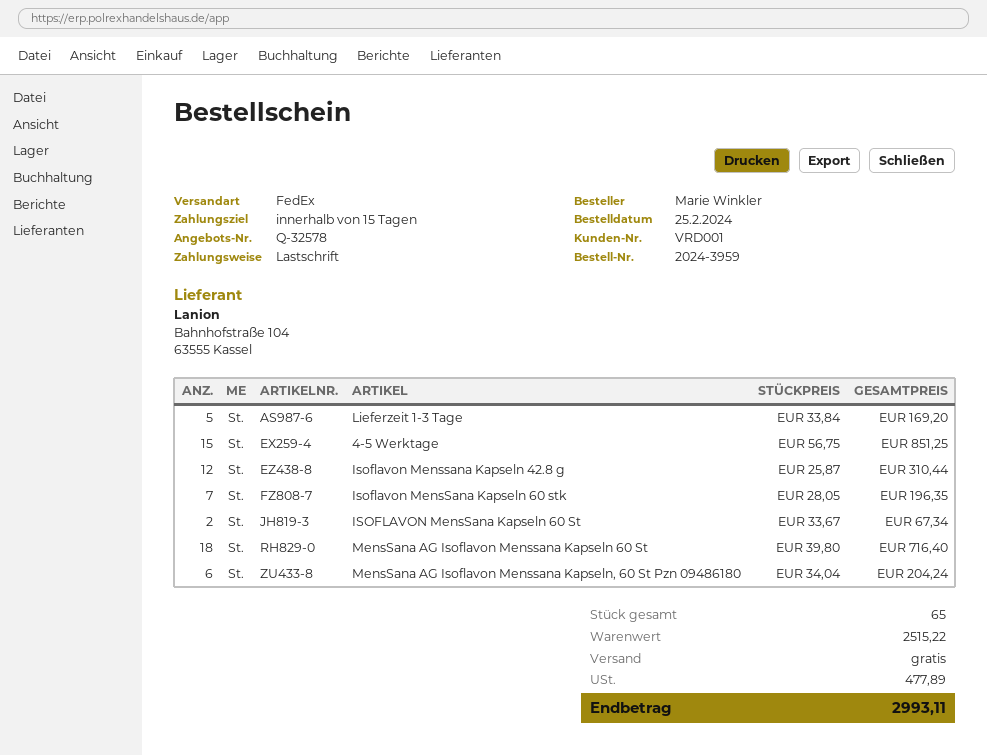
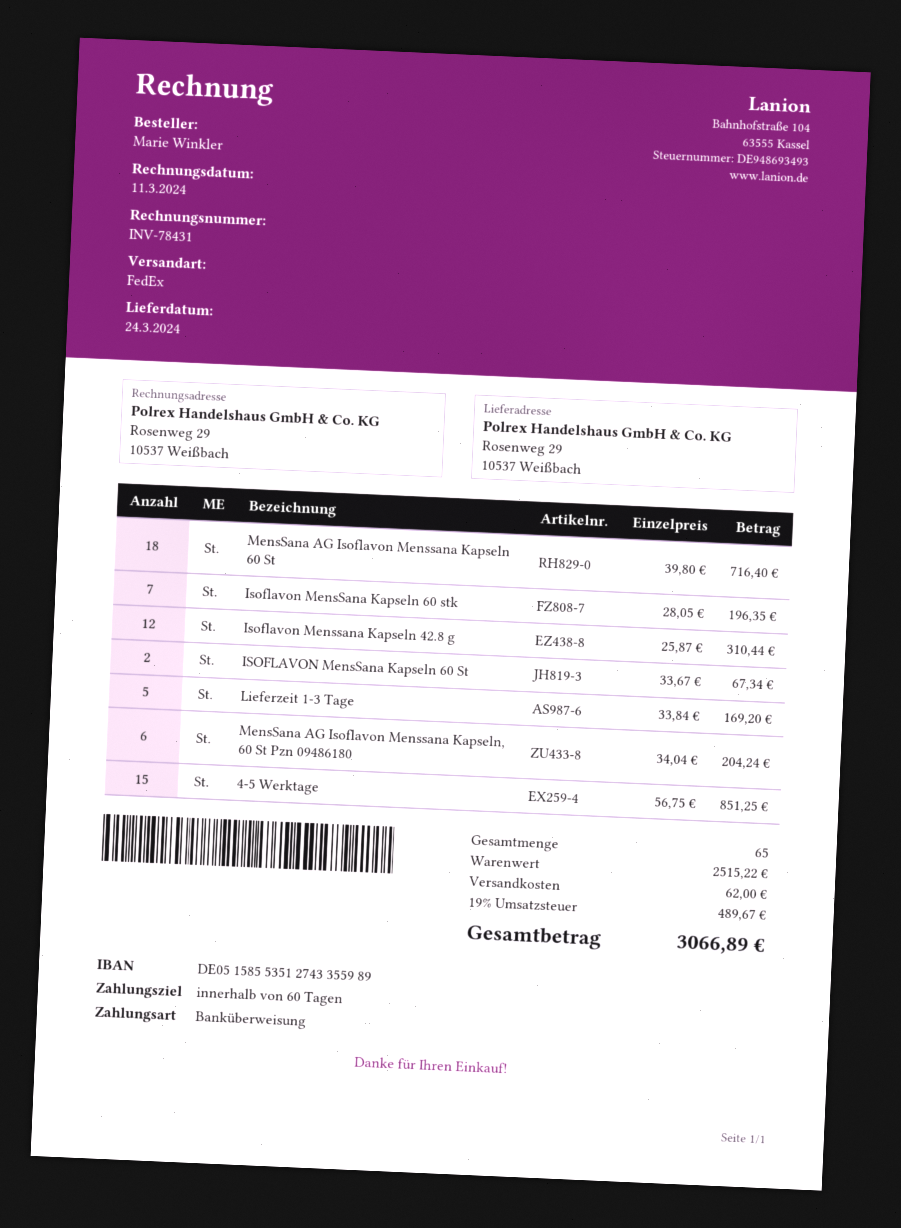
payment terms: 15 days -> 60 days
payment method: direct debit -> bank transfer
shipping: 0.00 -> 62.00
tax: 477.89 -> 489.67
total: 2993.11 -> 3066.89

